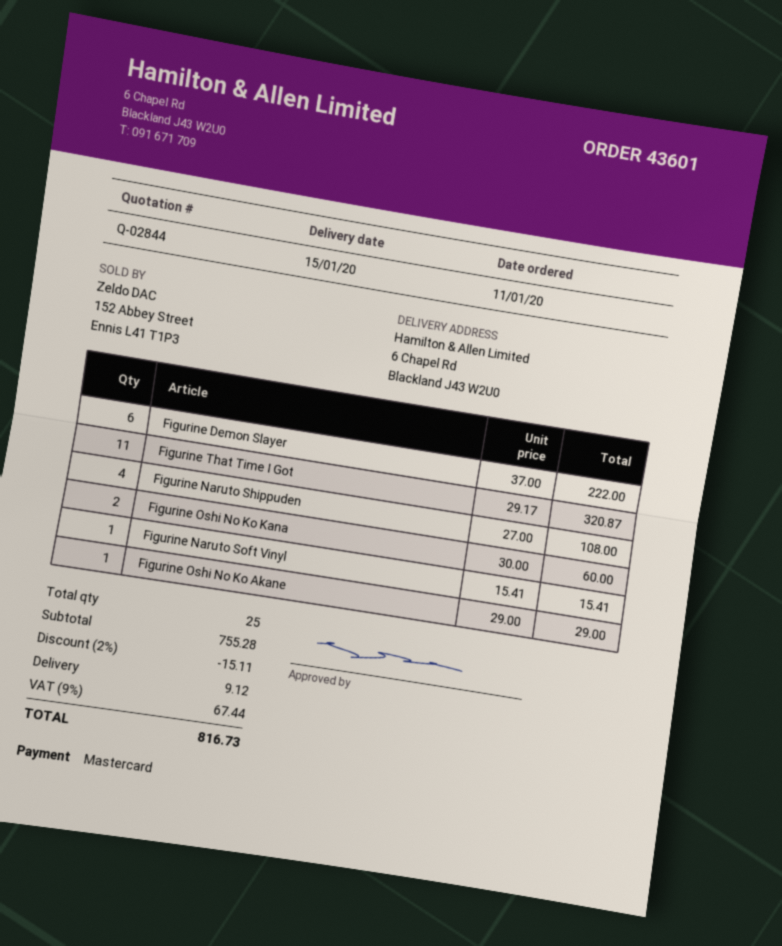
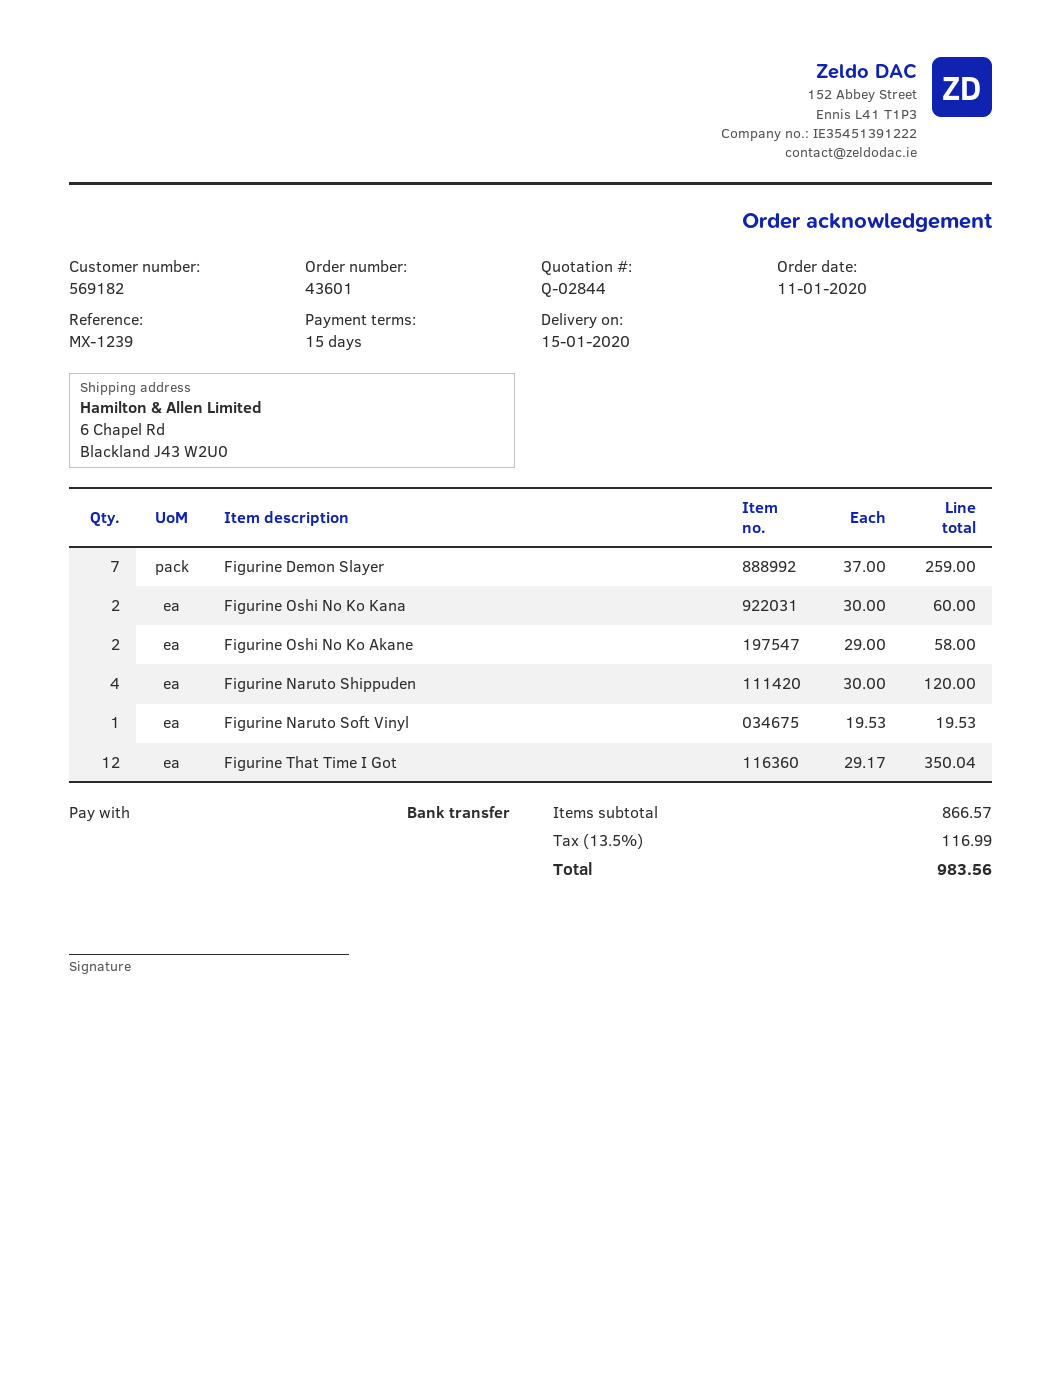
payment method: Mastercard -> bank transfer
Figurine Demon Slayer: 6 x 37.00 = 222.00 -> 7 x 37.00 = 259.00
Figurine That Time I Got: 11 x 29.17 = 320.87 -> 12 x 29.17 = 350.04
Figurine Naruto Shippuden: 4 x 27.00 = 108.00 -> 4 x 30.00 = 120.00
Figurine Naruto Soft Vinyl: 1 x 15.41 = 15.41 -> 1 x 19.53 = 19.53
Figurine Oshi No Ko Akane: 1 x 29.00 = 29.00 -> 2 x 29.00 = 58.00
subtotal: 755.28 -> 866.57
discount: 2% = 15.11 -> none
shipping: 9.12 -> none
tax: 9% = 67.44 -> 13.5% = 116.99
total: 816.73 -> 983.56

